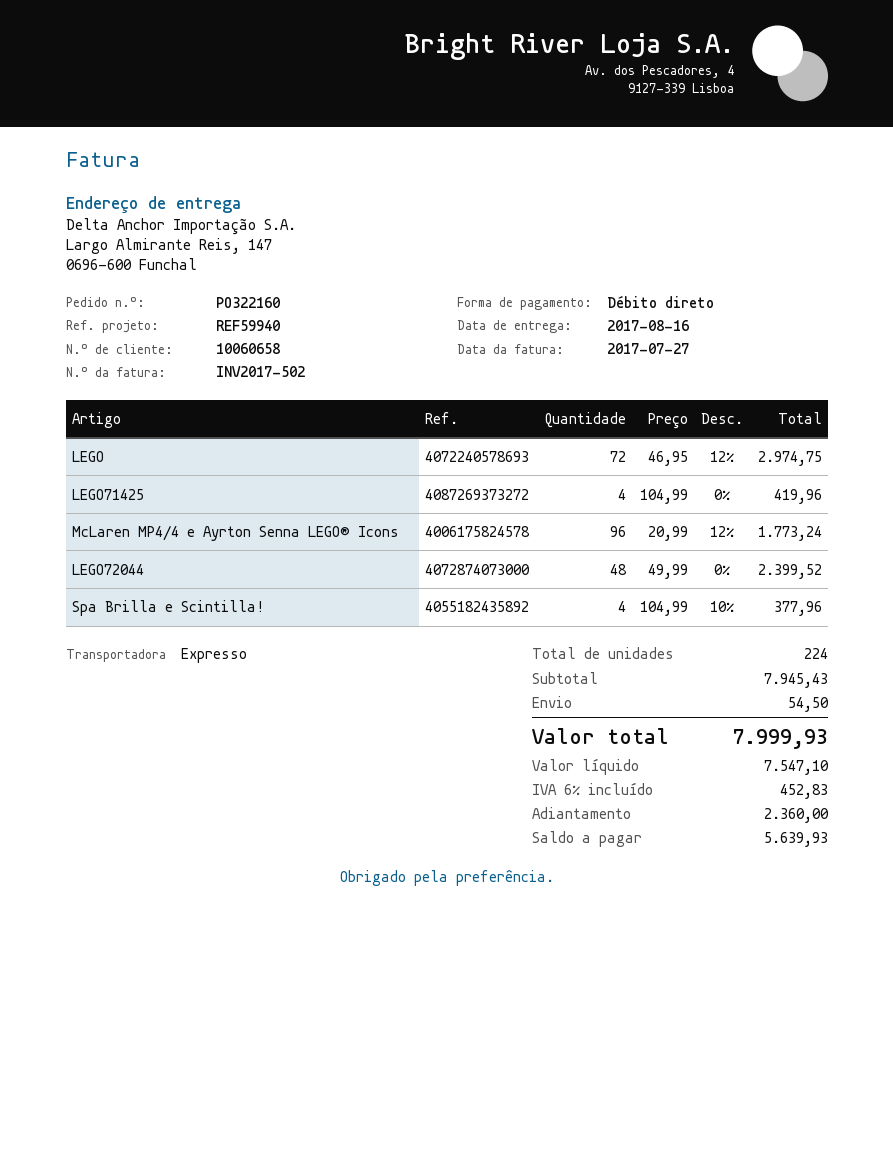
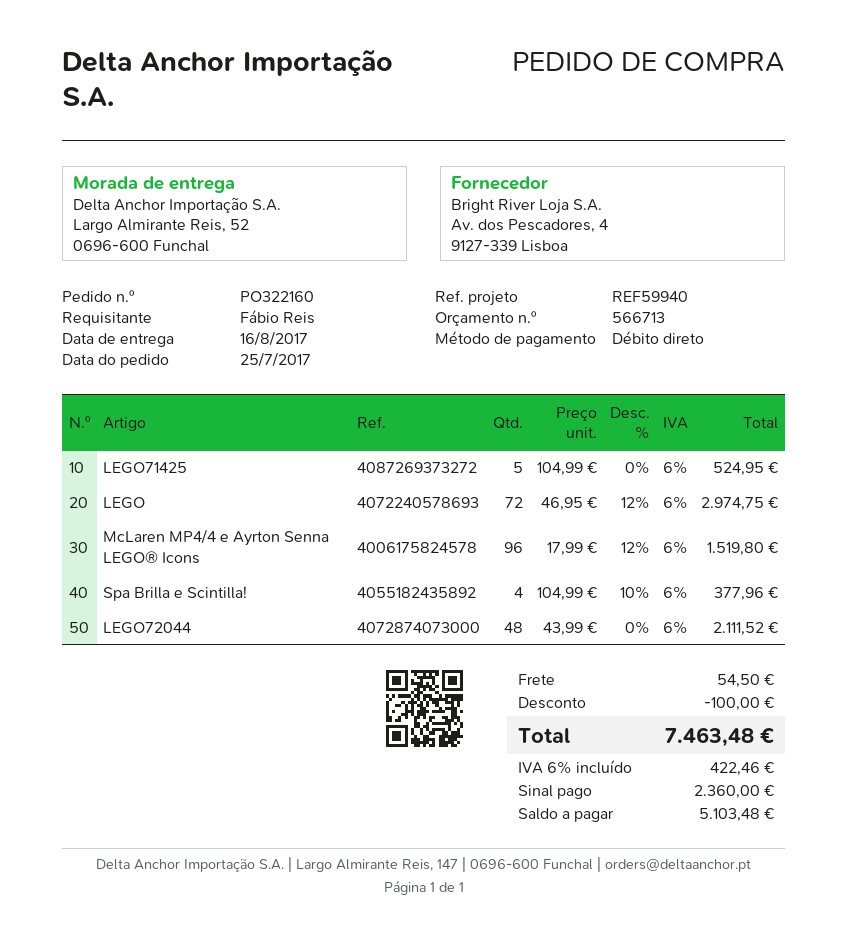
ship to: Largo Almirante Reis, 147, 0696-600 Funchal -> Largo Almirante Reis, 52, 0696-600 Funchal
LEGO71425: 4 x 104.99 = 419.96 -> 5 x 104.99 = 524.95
McLaren MP4/4 e Ayrton Senna LEGO® Icons: 96 x 20.99 - 12% = 1773.24 -> 96 x 17.99 - 12% = 1519.80
LEGO72044: 48 x 49.99 = 2399.52 -> 48 x 43.99 = 2111.52
discount: none -> 100.00
tax: 6% = 452.83 -> 6% = 422.46
total: 7999.93 -> 7463.48
balance: 5639.93 -> 5103.48

